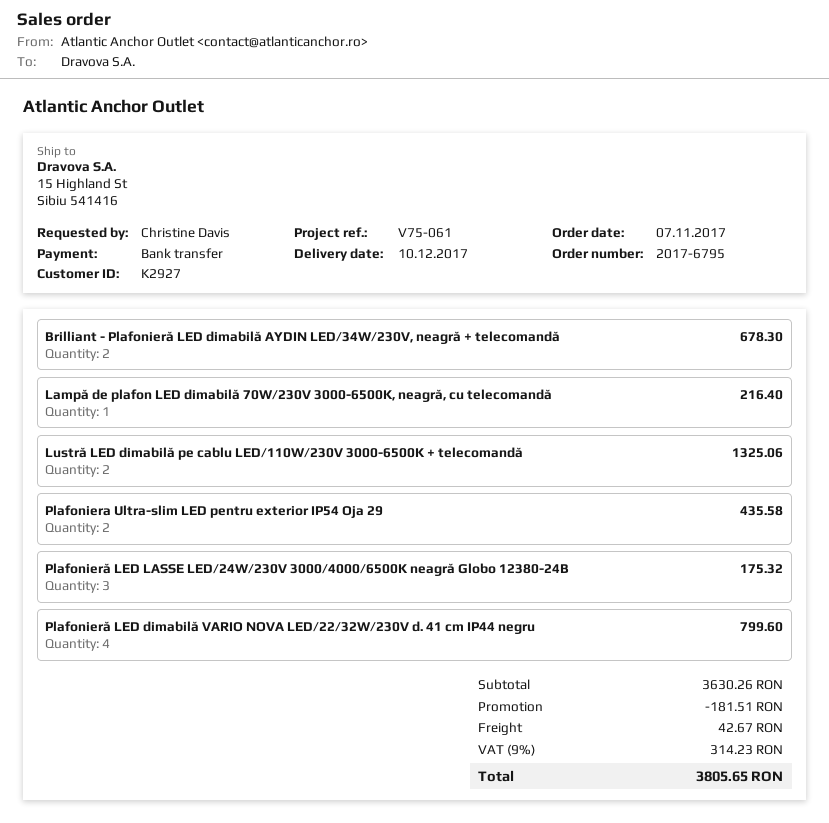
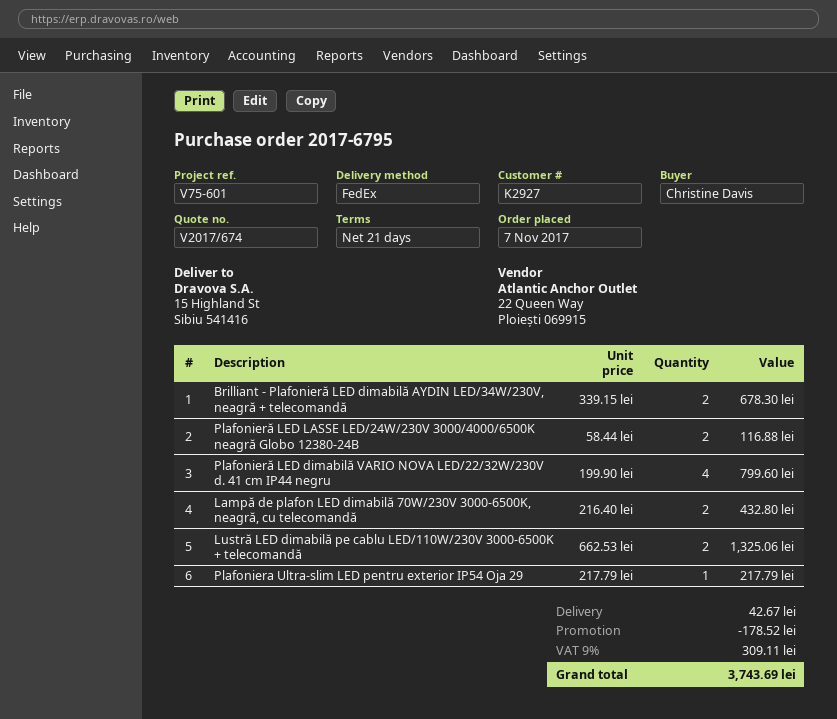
reference: V75-061 -> V75-601
Lampă de plafon LED dimabilă 70W/230V 3000-6500K, neagră, cu telecomandă: 1 for 216.40 -> 2 for 432.80
Plafoniera Ultra-slim LED pentru exterior IP54 Oja 29: 2 for 435.58 -> 1 for 217.79
Plafonieră LED LASSE LED/24W/230V 3000/4000/6500K neagră Globo 12380-24B: 3 for 175.32 -> 2 for 116.88
discount: 181.51 -> 178.52
tax: 9% = 314.23 -> 9% = 309.11
total: 3805.65 -> 3743.69

